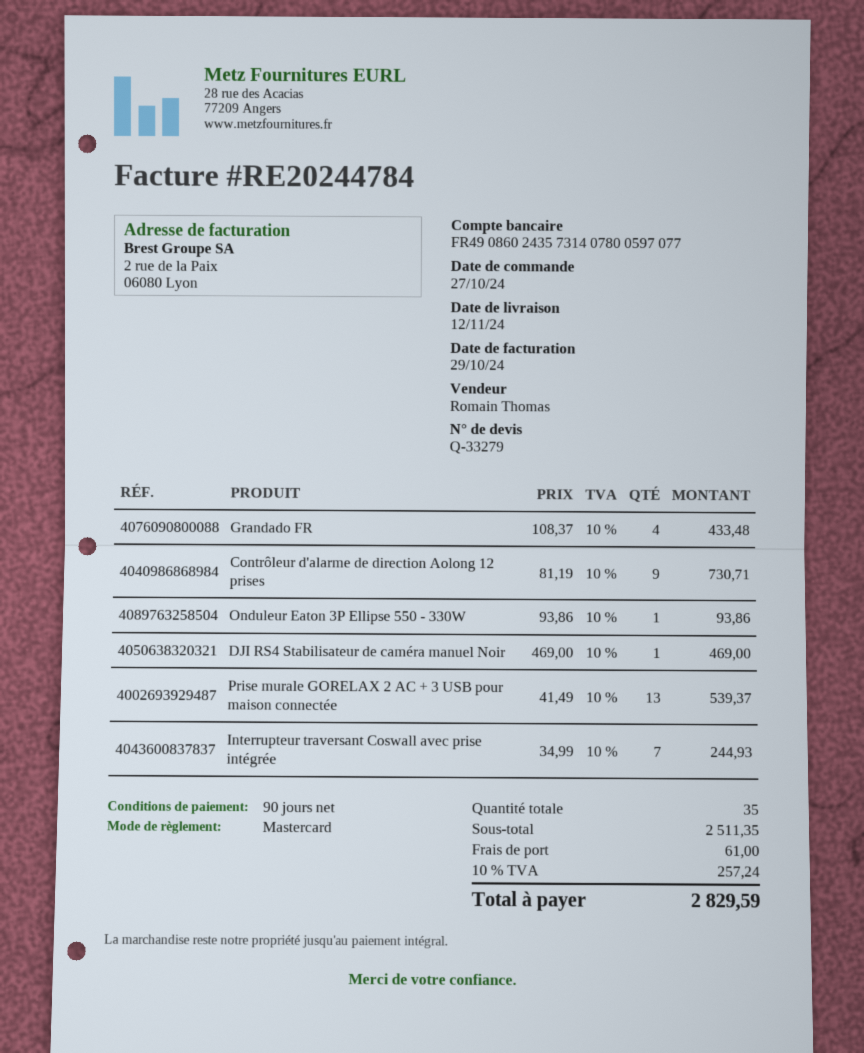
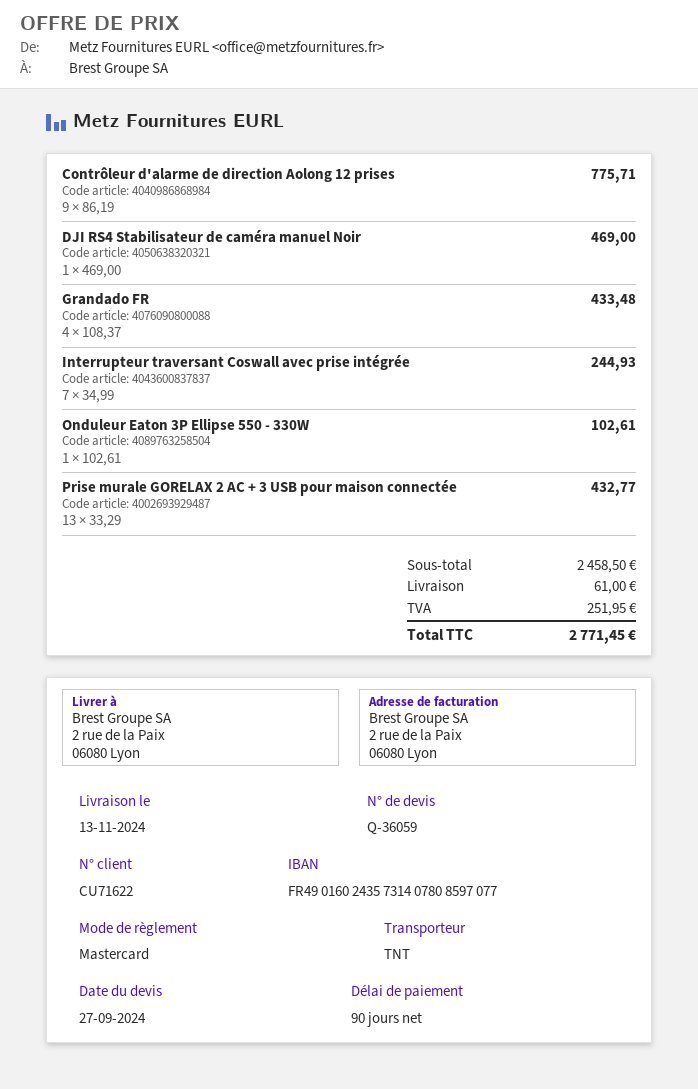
quote number: Q-33279 -> Q-36059
delivery date: 2024-11-12 -> 2024-11-13
bank account: FR4908602435731407800597077 -> FR4901602435731407808597077
Contrôleur d'alarme de direction Aolong 12 prises: 9 x 81.19 = 730.71 -> 9 x 86.19 = 775.71
Onduleur Eaton 3P Ellipse 550 - 330W: 1 x 93.86 = 93.86 -> 1 x 102.61 = 102.61
Prise murale GORELAX 2 AC + 3 USB pour maison connectée: 13 x 41.49 = 539.37 -> 13 x 33.29 = 432.77
subtotal: 2511.35 -> 2458.50
tax: 257.24 -> 251.95
total: 2829.59 -> 2771.45

